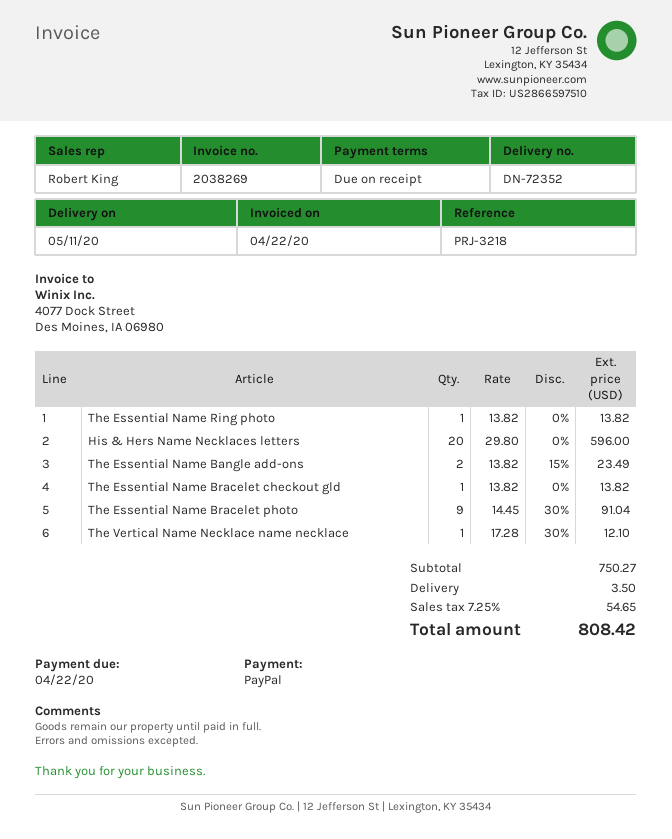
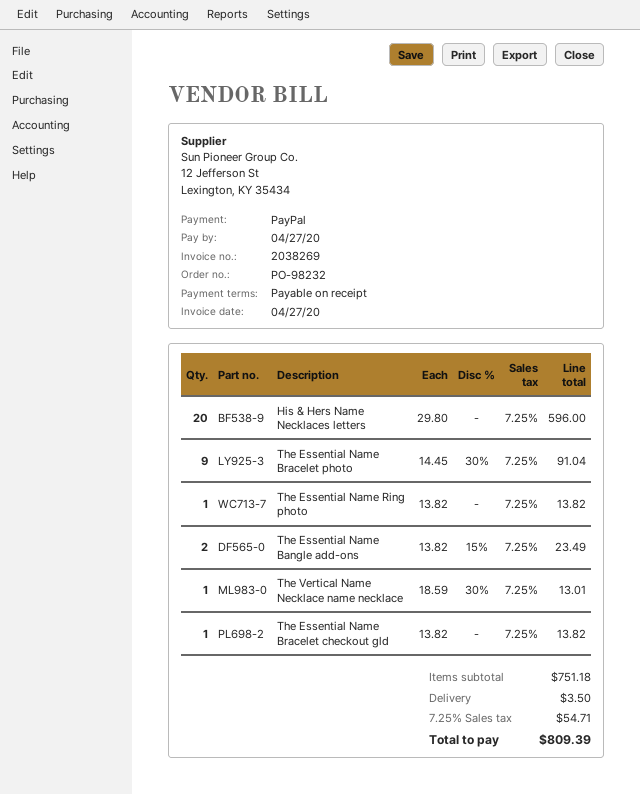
invoice date: 2020-04-22 -> 2020-04-27
due date: 2020-04-22 -> 2020-04-27
The Vertical Name Necklace name necklace: 1 x 17.28 - 30% = 12.10 -> 1 x 18.59 - 30% = 13.01
subtotal: 750.27 -> 751.18
tax: 7.25% = 54.65 -> 7.25% = 54.71
total: 808.42 -> 809.39

